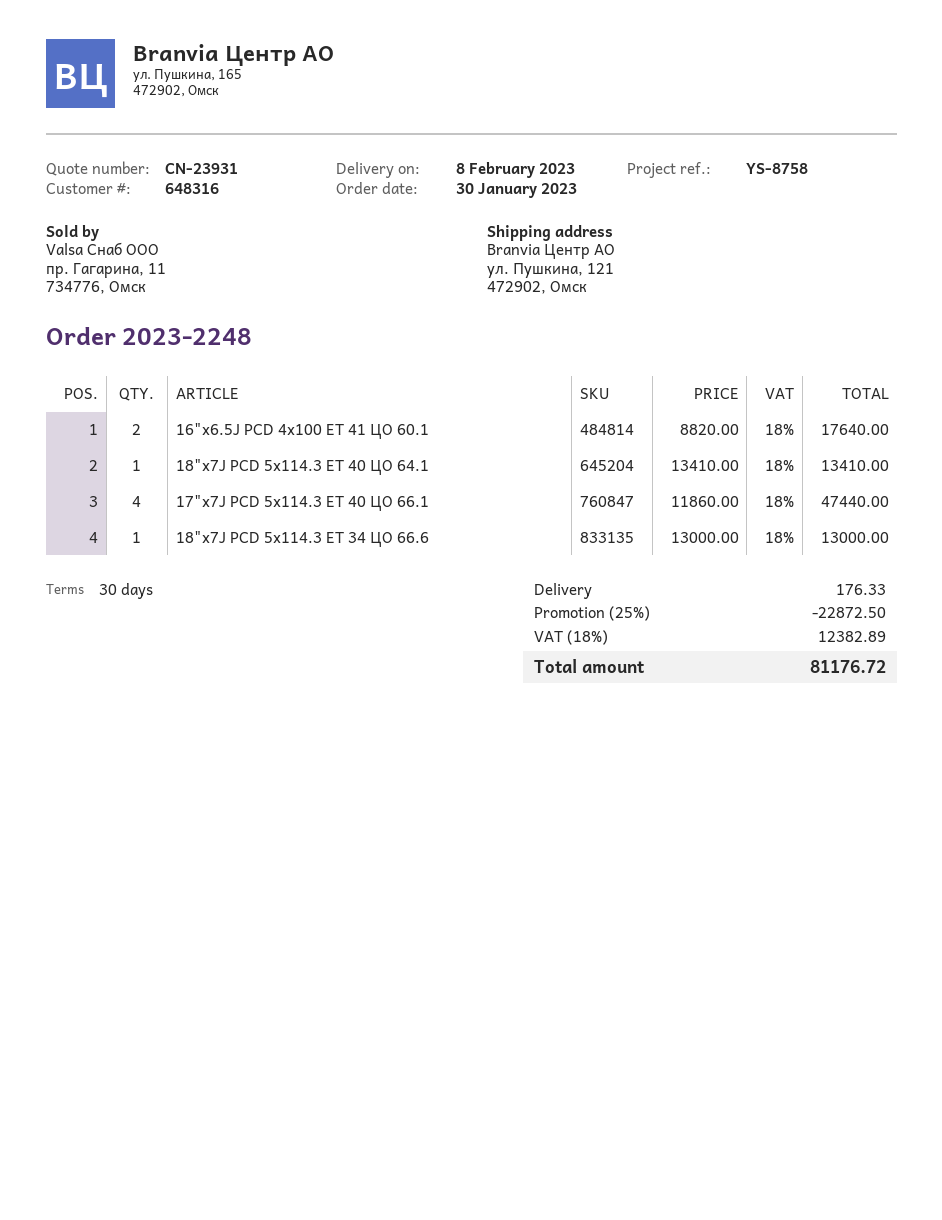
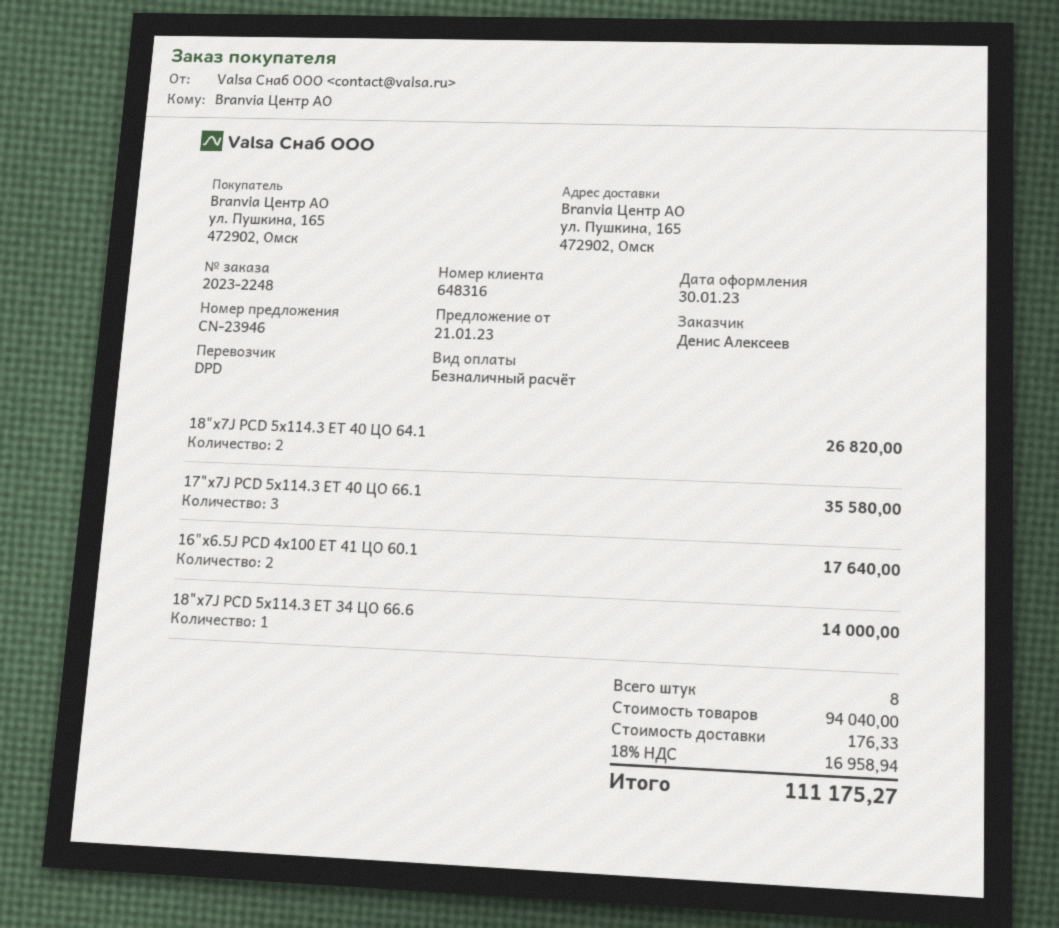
quote number: CN-23931 -> CN-23946
ship to: ул. Пушкина, 121, 472902, Омск -> ул. Пушкина, 165, 472902, Омск
18"x7J PCD 5x114.3 ЕТ 40 ЦО 64.1: 1 for 13410.00 -> 2 for 26820.00
17"x7J PCD 5x114.3 ЕТ 40 ЦО 66.1: 4 for 47440.00 -> 3 for 35580.00
18"x7J PCD 5x114.3 ЕТ 34 ЦО 66.6: 1 for 13000.00 -> 1 for 14000.00
discount: 25% = 22872.50 -> none
tax: 18% = 12382.89 -> 18% = 16958.94
total: 81176.72 -> 111175.27

